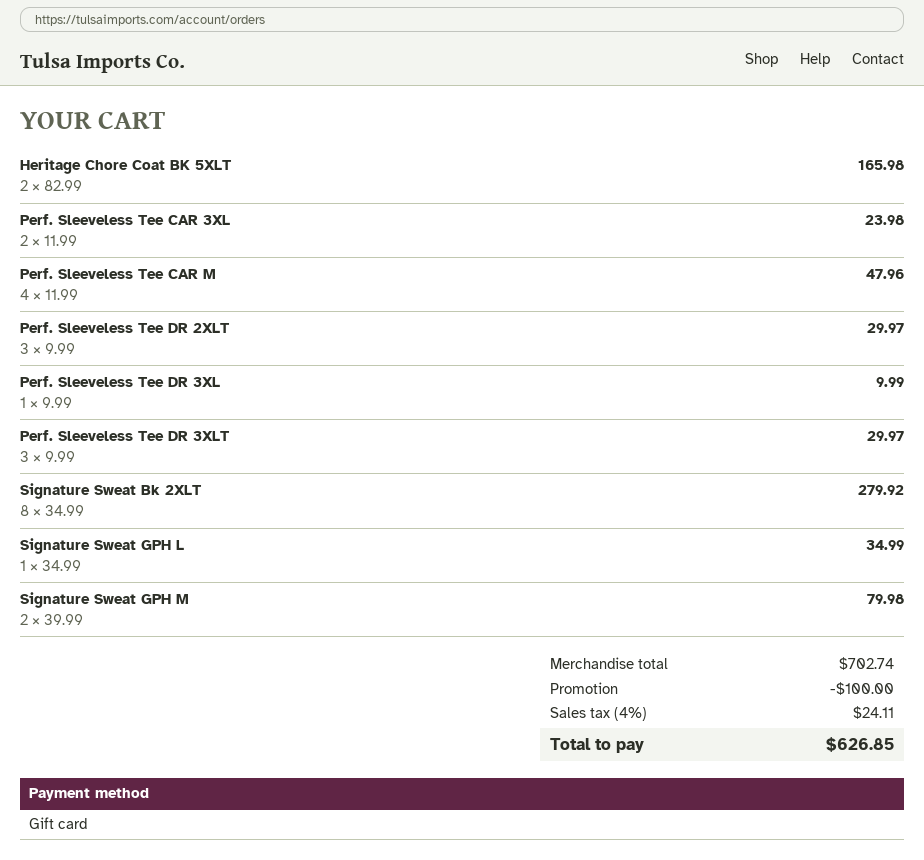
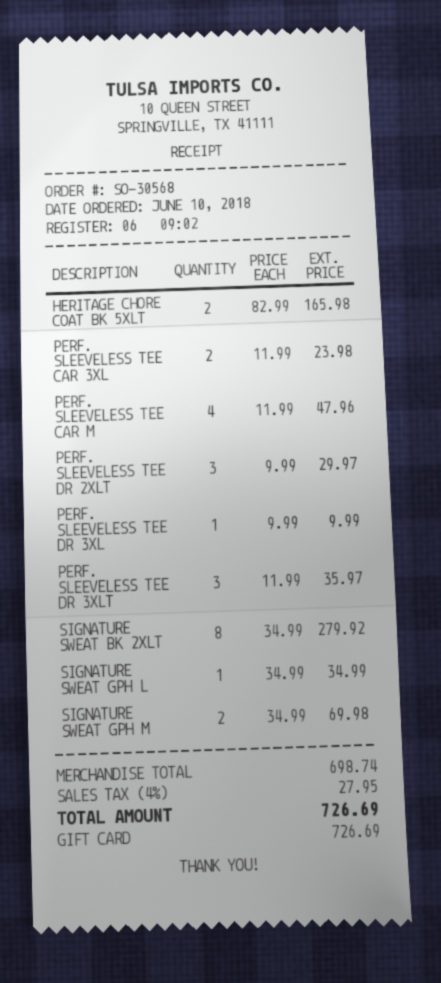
Perf. Sleeveless Tee DR 3XLT: 3 x 9.99 = 29.97 -> 3 x 11.99 = 35.97
Signature Sweat GPH M: 2 x 39.99 = 79.98 -> 2 x 34.99 = 69.98
subtotal: 702.74 -> 698.74
discount: 100.00 -> none
tax: 4% = 24.11 -> 4% = 27.95
total: 626.85 -> 726.69

